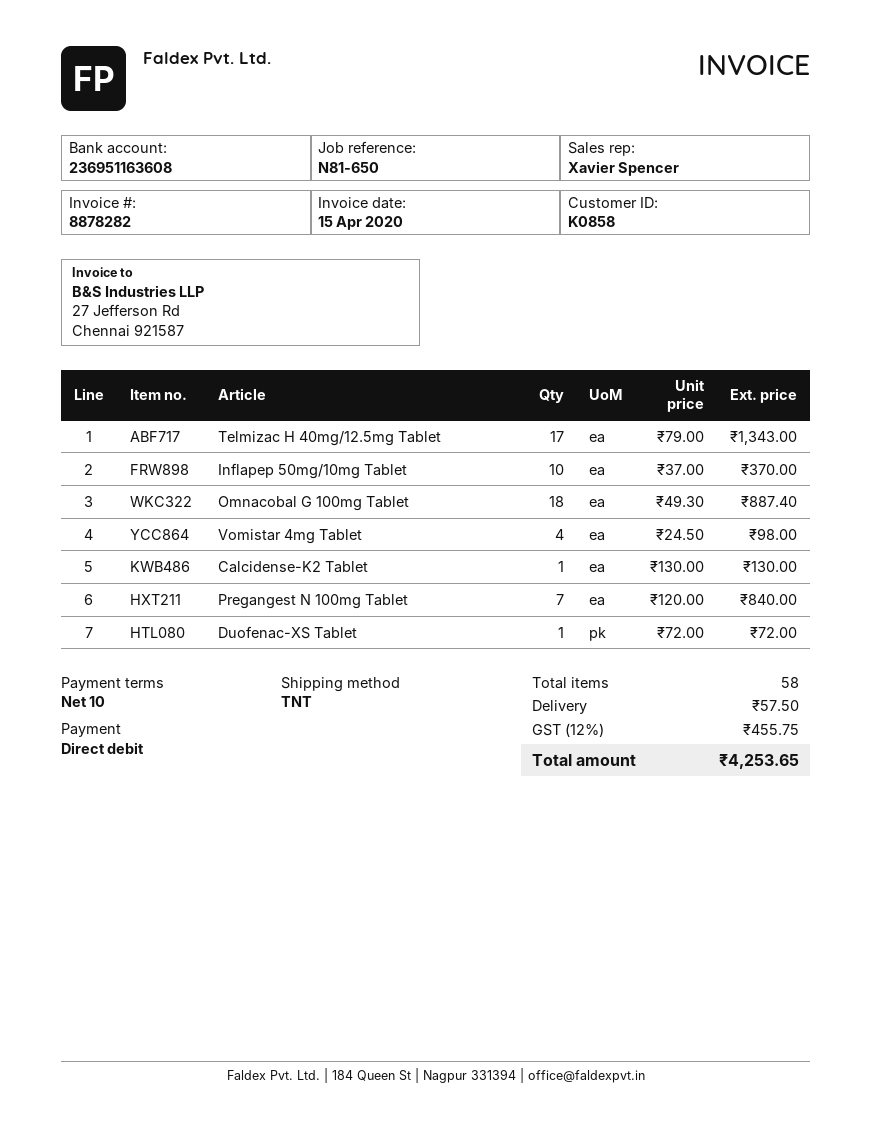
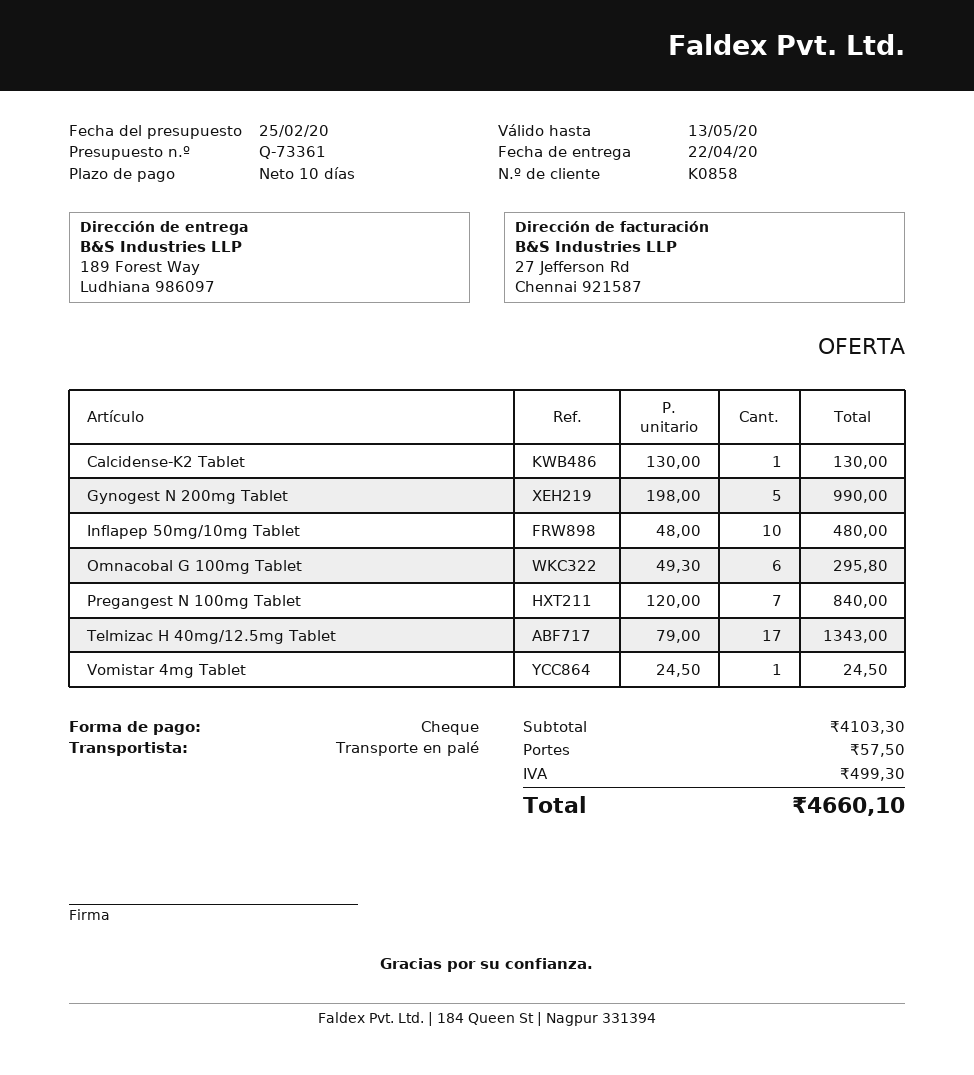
payment method: direct debit -> cheque
shipping method: TNT -> pallet freight
Inflapep 50mg/10mg Tablet: 10 x 37.00 = 370.00 -> 10 x 48.00 = 480.00
Omnacobal G 100mg Tablet: 18 x 49.30 = 887.40 -> 6 x 49.30 = 295.80
Vomistar 4mg Tablet: 4 x 24.50 = 98.00 -> 1 x 24.50 = 24.50
Duofenac-XS Tablet: 1 x 72.00 = 72.00 -> none
Gynogest N 200mg Tablet: none -> 5 x 198.00 = 990.00
tax: 455.75 -> 499.30
total: 4253.65 -> 4660.10

